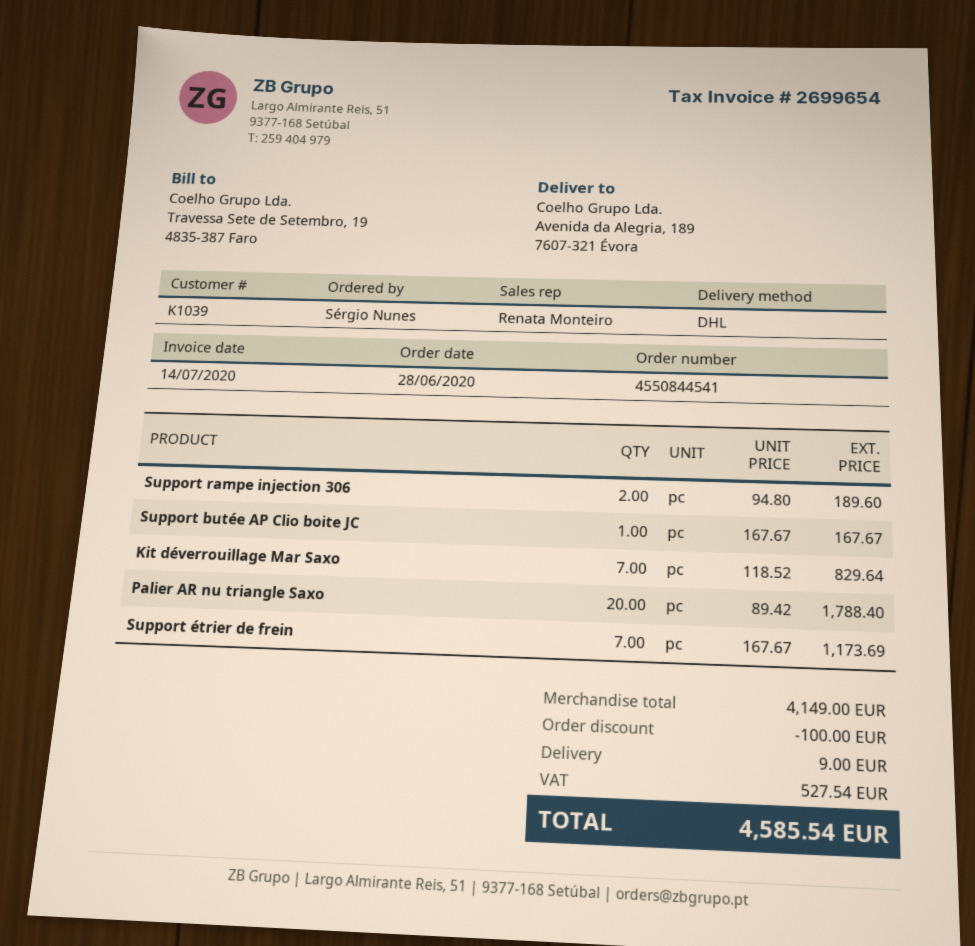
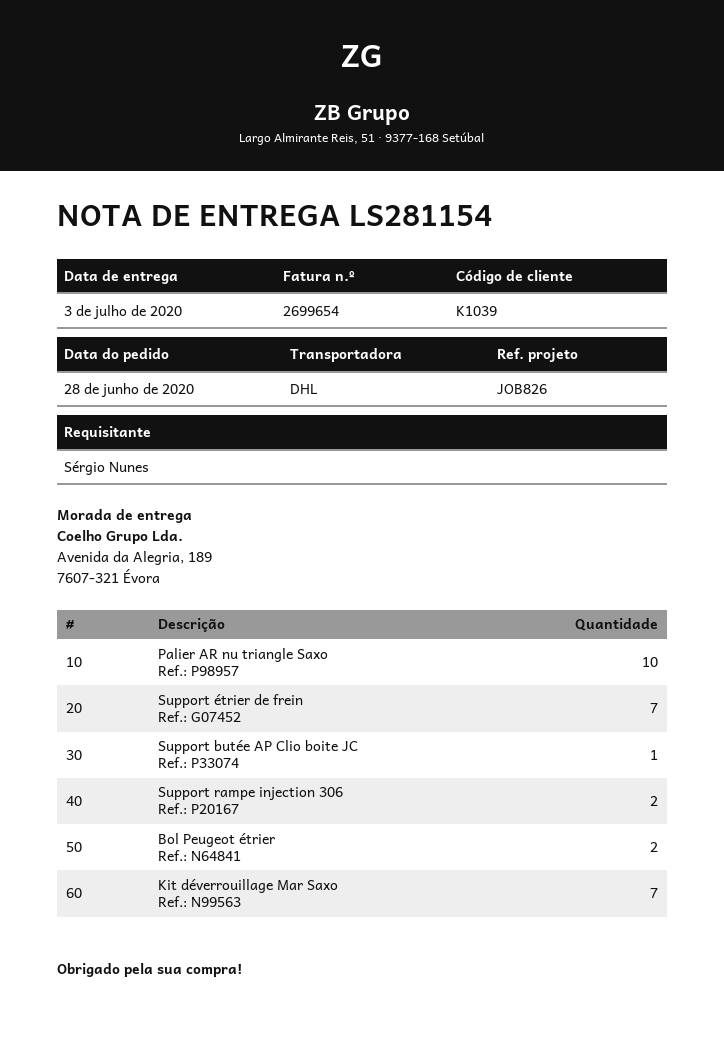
Palier AR nu triangle Saxo: 20 -> 10
Bol Peugeot étrier: none -> 2

